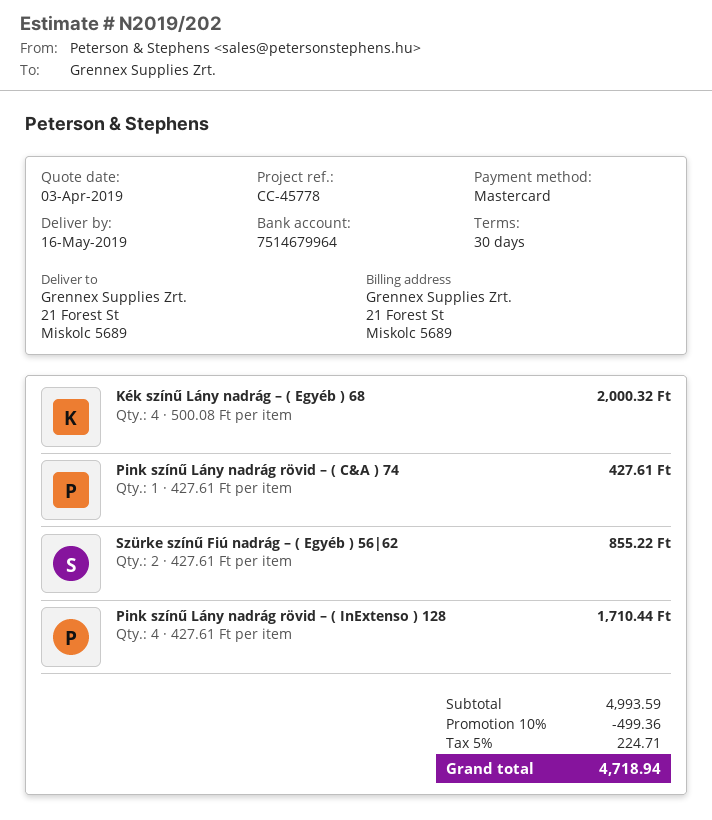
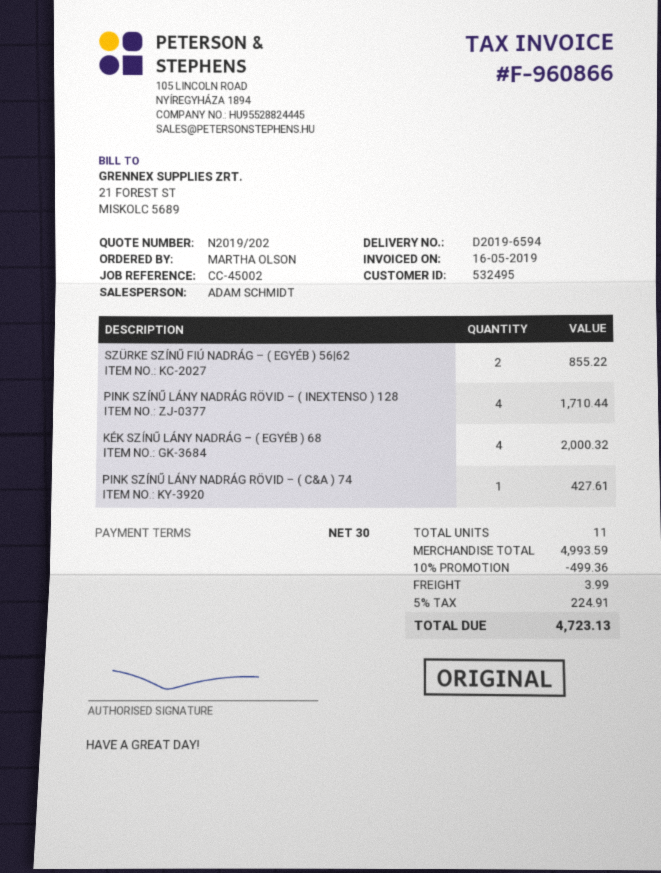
reference: CC-45778 -> CC-45002
shipping: none -> 3.99
tax: 5% = 224.71 -> 5% = 224.91
total: 4718.94 -> 4723.13

